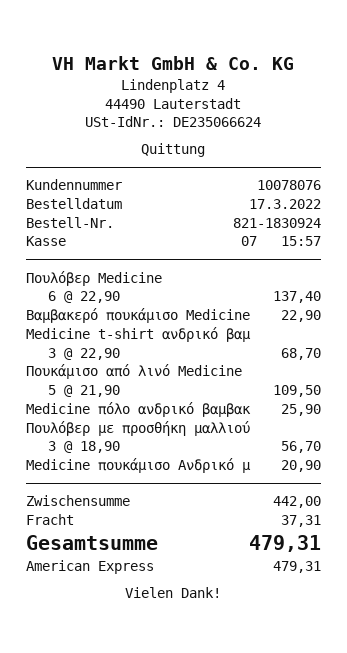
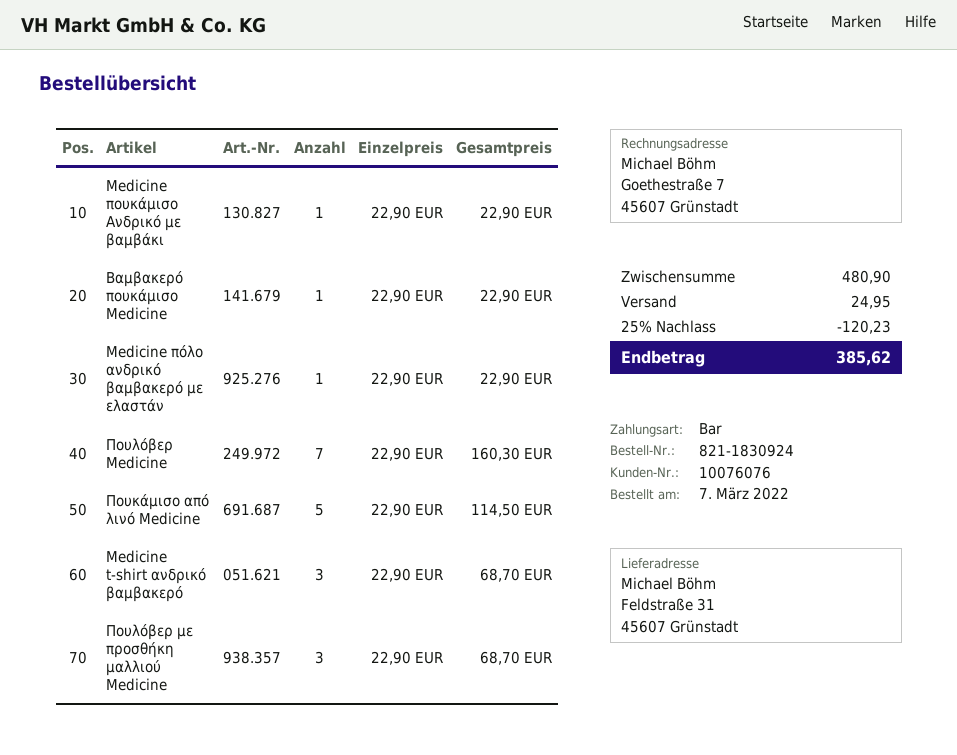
order date: 2022-03-17 -> 2022-03-07
customer number: 10078076 -> 10076076
payment method: American Express -> cash
Πουλόβερ Medicine: 6 x 22.90 = 137.40 -> 7 x 22.90 = 160.30
Πουκάμισο από λινό Medicine: 5 x 21.90 = 109.50 -> 5 x 22.90 = 114.50
Medicine πόλο ανδρικό βαμβακ: 1 x 25.90 = 25.90 -> 1 x 22.90 = 22.90
Πουλόβερ με προσθήκη μαλλιού: 3 x 18.90 = 56.70 -> 3 x 22.90 = 68.70
Medicine πουκάμισο Ανδρικό μ: 1 x 20.90 = 20.90 -> 1 x 22.90 = 22.90
subtotal: 442.00 -> 480.90
discount: none -> 25% = 120.23
shipping: 37.31 -> 24.95
total: 479.31 -> 385.62

